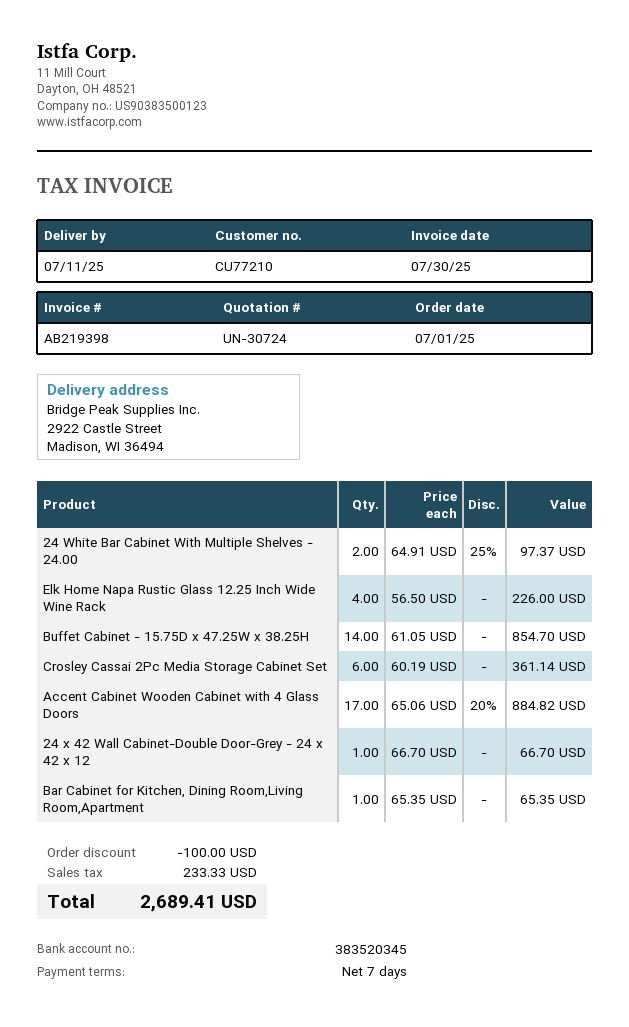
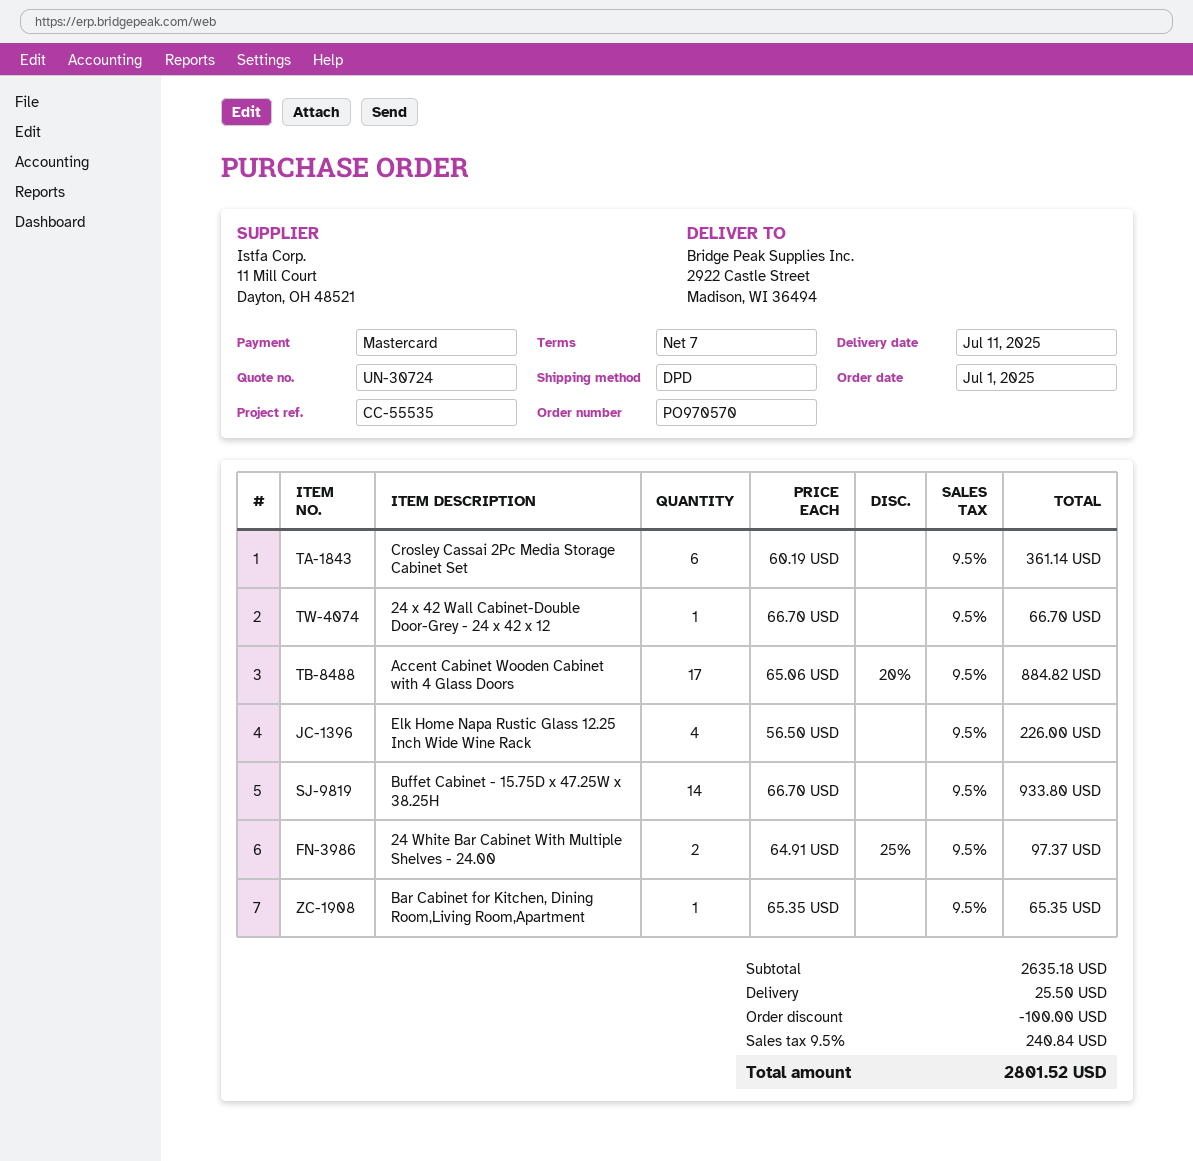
Buffet Cabinet - 15.75D x 47.25W x 38.25H: 14 x 61.05 = 854.70 -> 14 x 66.70 = 933.80
shipping: none -> 25.50
tax: 233.33 -> 240.84
total: 2689.41 -> 2801.52

